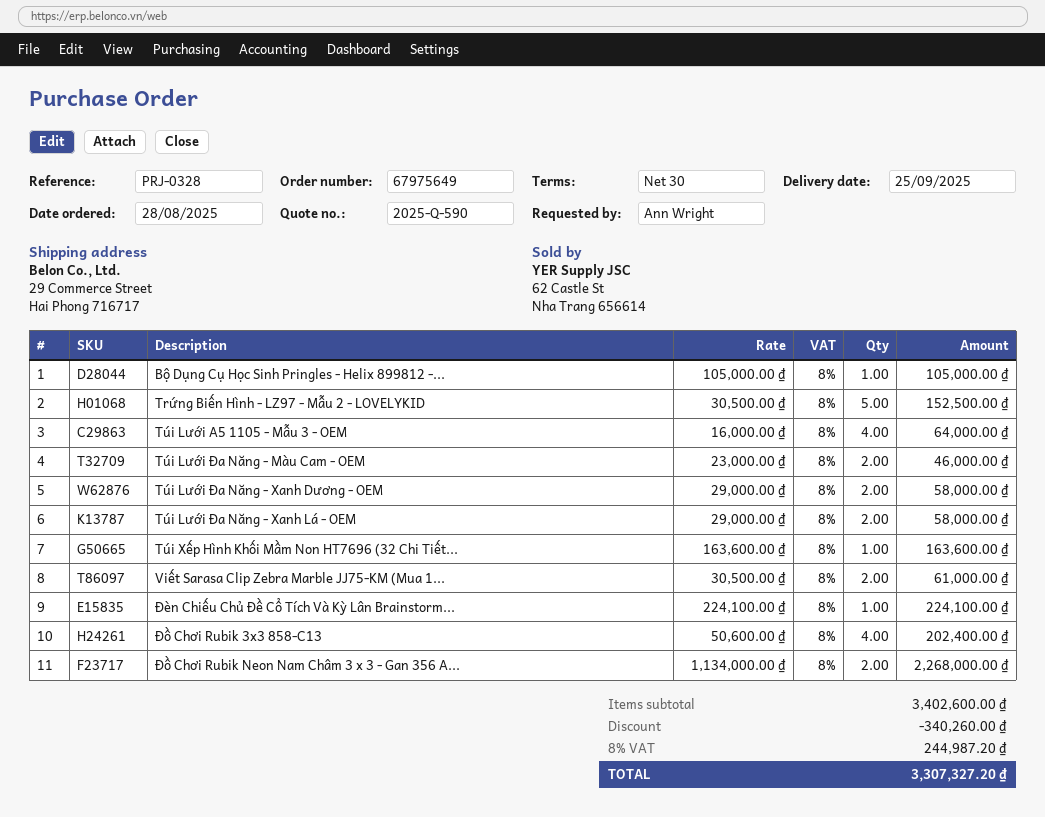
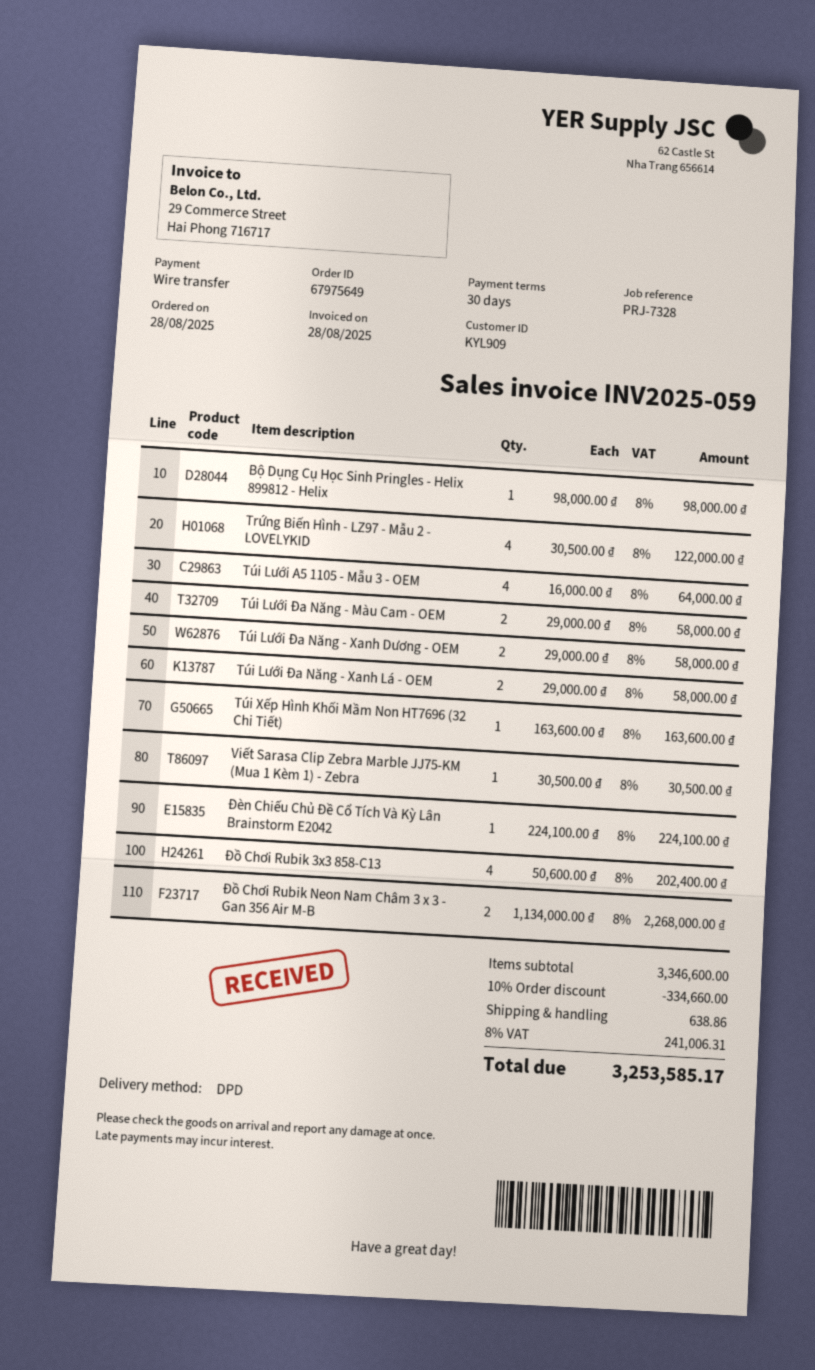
reference: PRJ-0328 -> PRJ-7328
Bộ Dụng Cụ Học Sinh Pringles - Helix 899812 -...: 1 x 105000.00 = 105000.00 -> 1 x 98000.00 = 98000.00
Trứng Biến Hình - LZ97 - Mẫu 2 - LOVELYKID: 5 x 30500.00 = 152500.00 -> 4 x 30500.00 = 122000.00
Túi Lưới Đa Năng - Màu Cam - OEM: 2 x 23000.00 = 46000.00 -> 2 x 29000.00 = 58000.00
Viết Sarasa Clip Zebra Marble JJ75-KM (Mua 1...: 2 x 30500.00 = 61000.00 -> 1 x 30500.00 = 30500.00
subtotal: 3402600.00 -> 3346600.00
discount: 340260.00 -> 334660.00
shipping: none -> 638.86
tax: 8% = 244987.20 -> 8% = 241006.31
total: 3307327.20 -> 3253585.17

